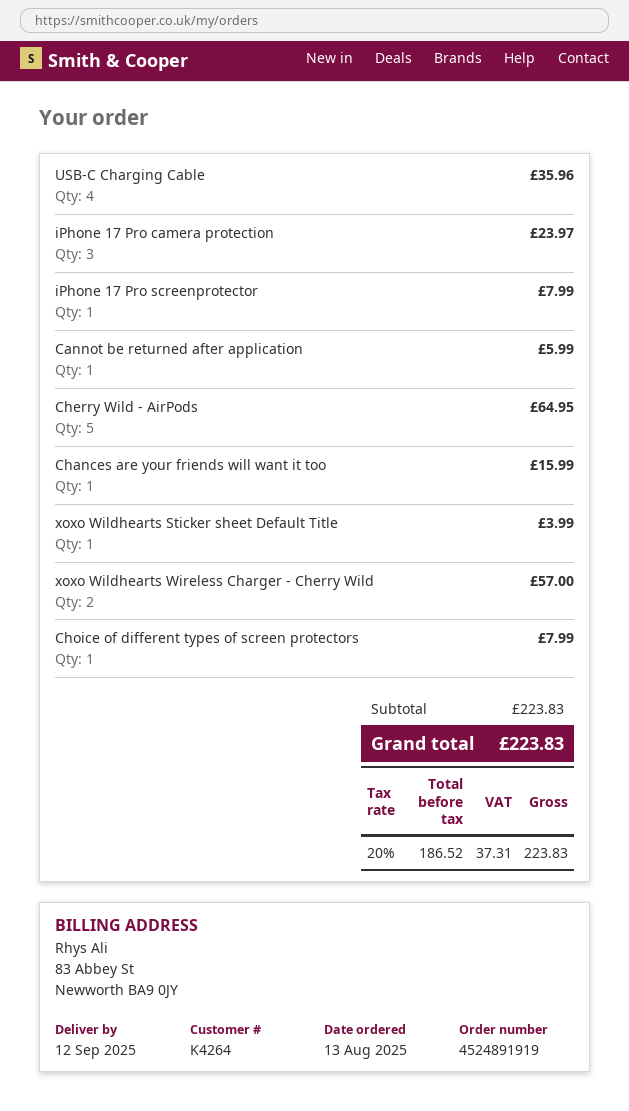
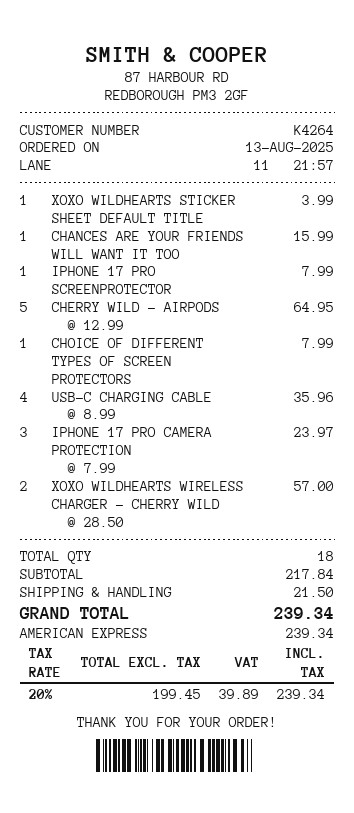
Cannot be returned after application: 1 for 5.99 -> none
subtotal: 223.83 -> 217.84
shipping: none -> 21.50
net: 186.52 -> 199.45
tax: 20% = 37.31 -> 20% = 39.89
total: 223.83 -> 239.34

